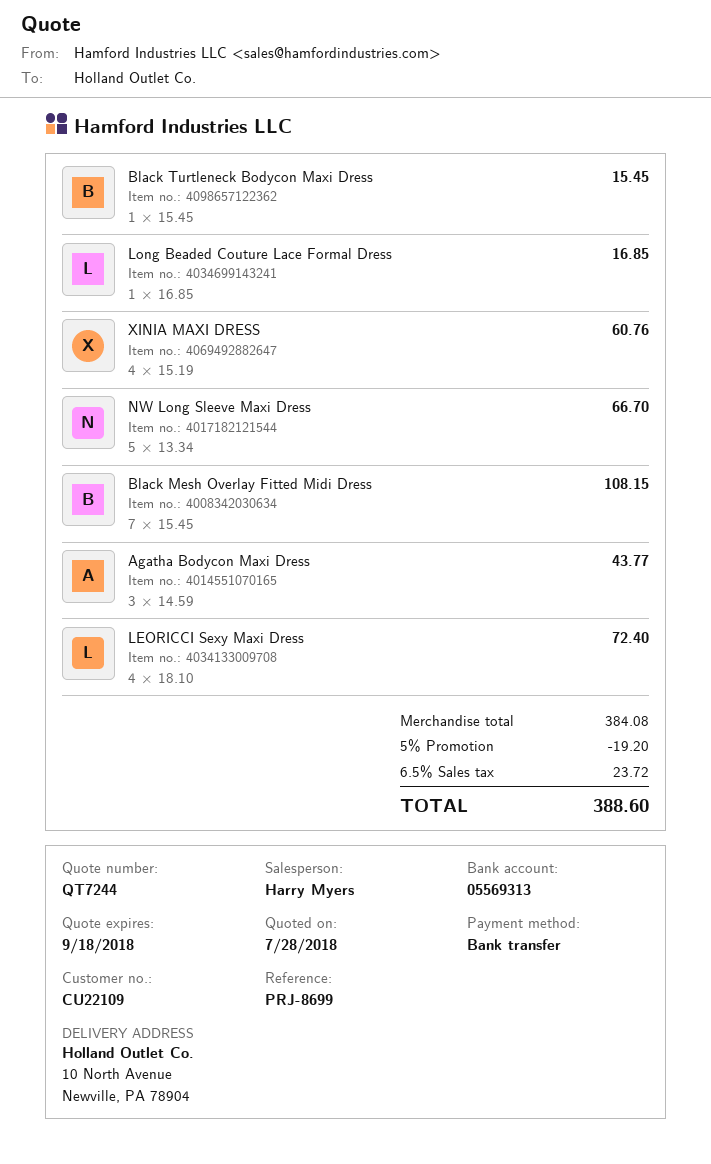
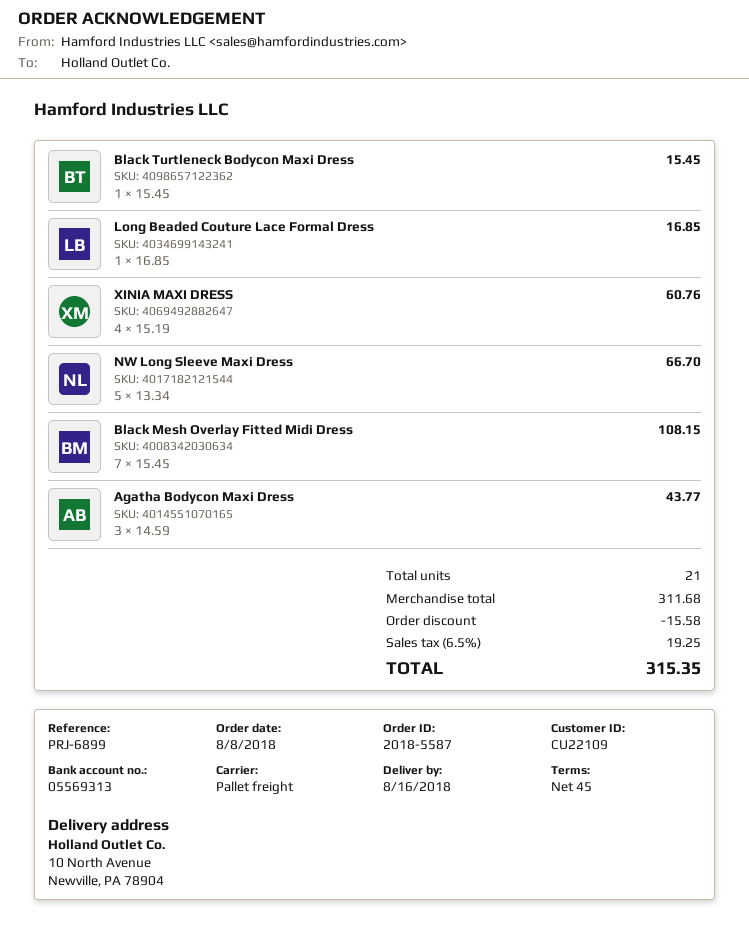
reference: PRJ-8699 -> PRJ-6899
LEORICCI Sexy Maxi Dress: 4 x 18.10 = 72.40 -> none
subtotal: 384.08 -> 311.68
discount: 19.20 -> 15.58
tax: 6.5% = 23.72 -> 6.5% = 19.25
total: 388.60 -> 315.35

